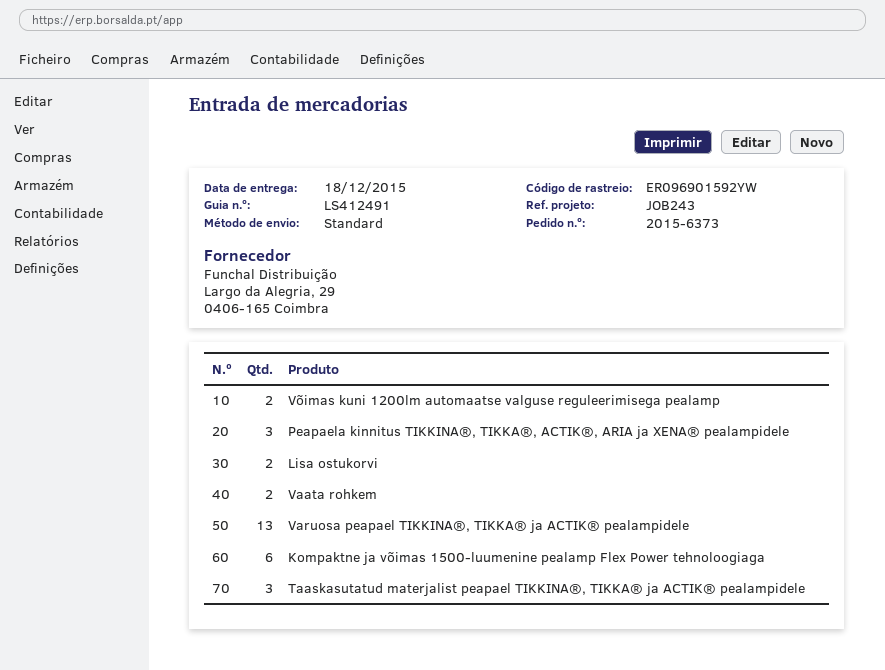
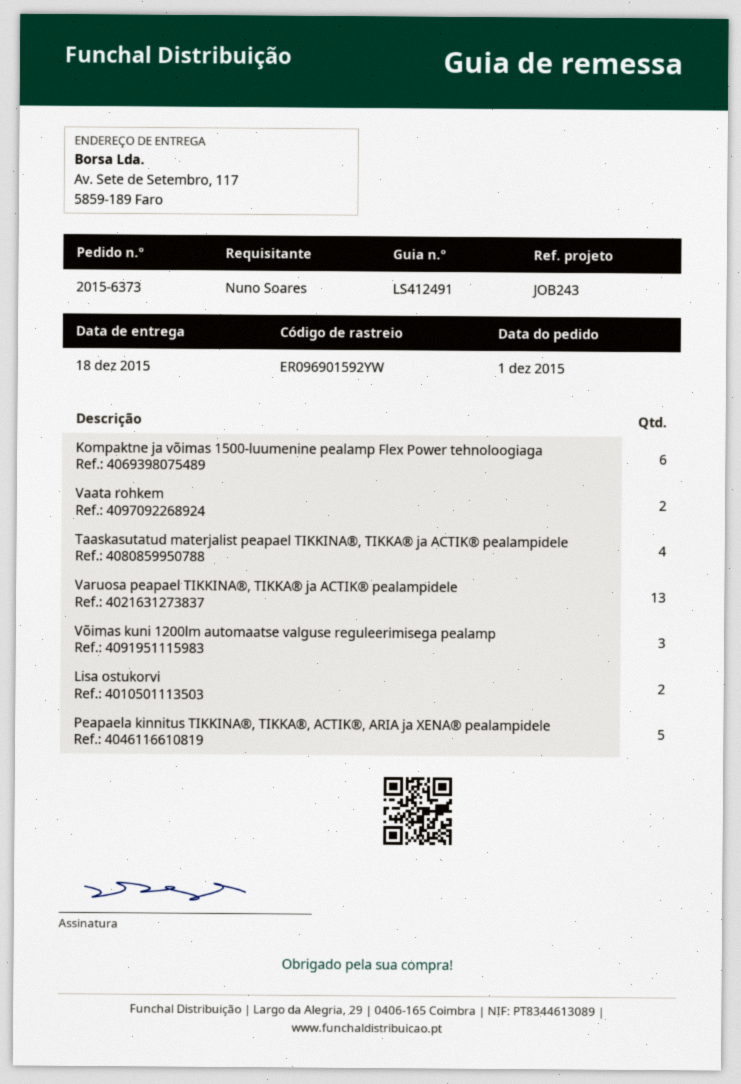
Võimas kuni 1200lm automaatse valguse reguleerimisega pealamp: 2 -> 3
Peapaela kinnitus TIKKINA®, TIKKA®, ACTIK®, ARIA ja XENA® pealampidele: 3 -> 5
Taaskasutatud materjalist peapael TIKKINA®, TIKKA® ja ACTIK® pealampidele: 3 -> 4

